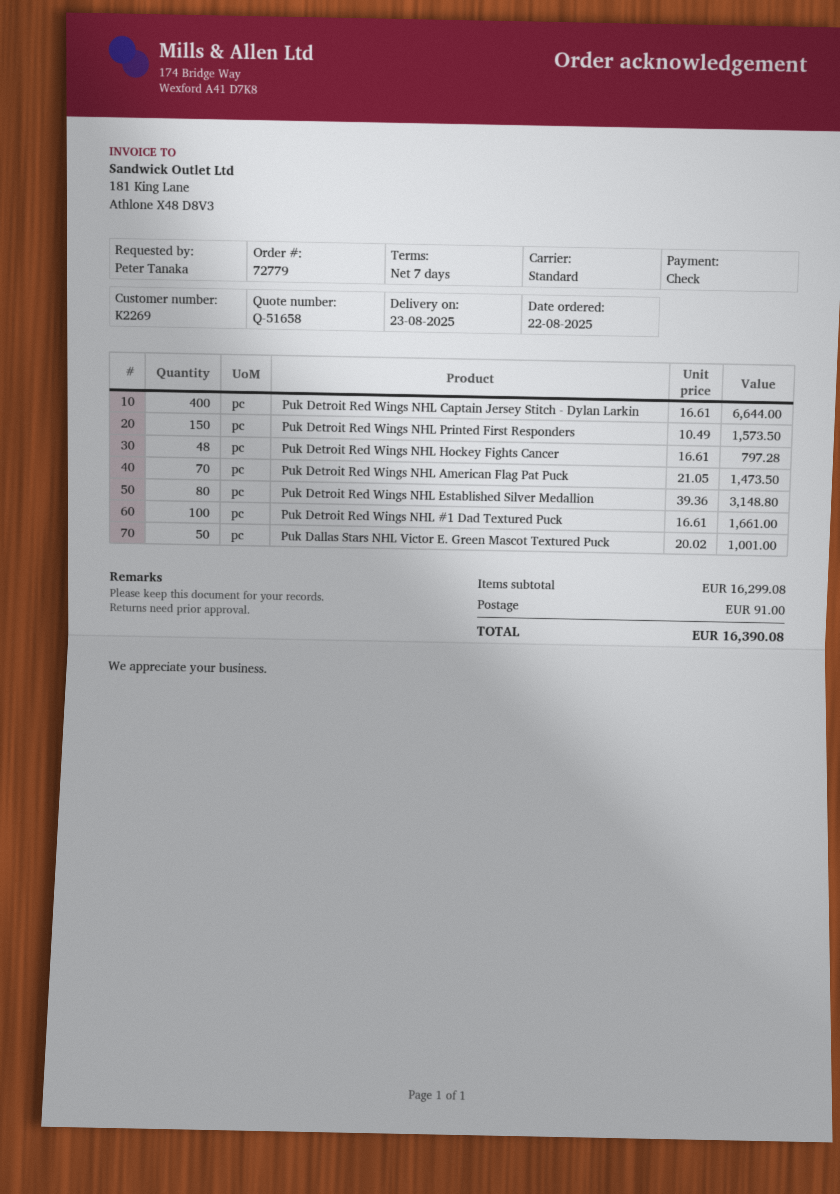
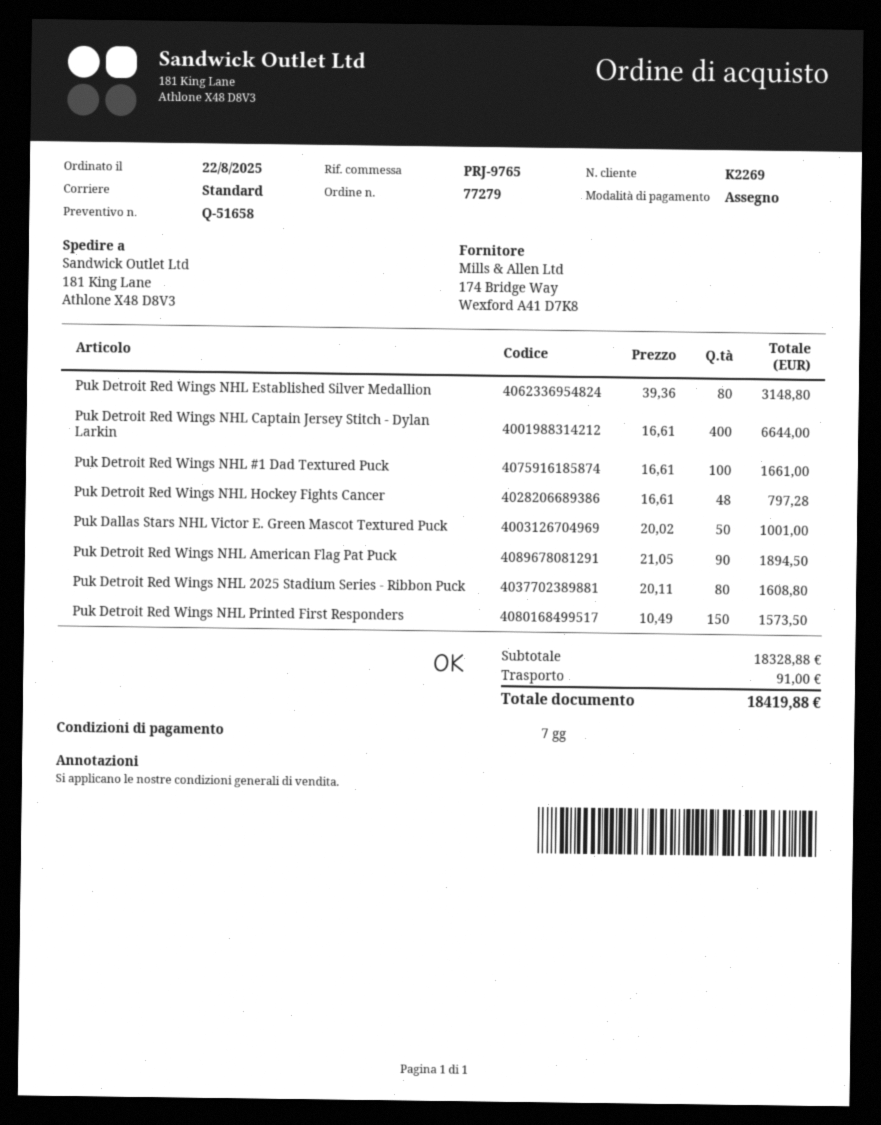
order number: 72779 -> 77279
Puk Detroit Red Wings NHL American Flag Pat Puck: 70 x 21.05 = 1473.50 -> 90 x 21.05 = 1894.50
Puk Detroit Red Wings NHL 2025 Stadium Series - Ribbon Puck: none -> 80 x 20.11 = 1608.80
subtotal: 16299.08 -> 18328.88
total: 16390.08 -> 18419.88

